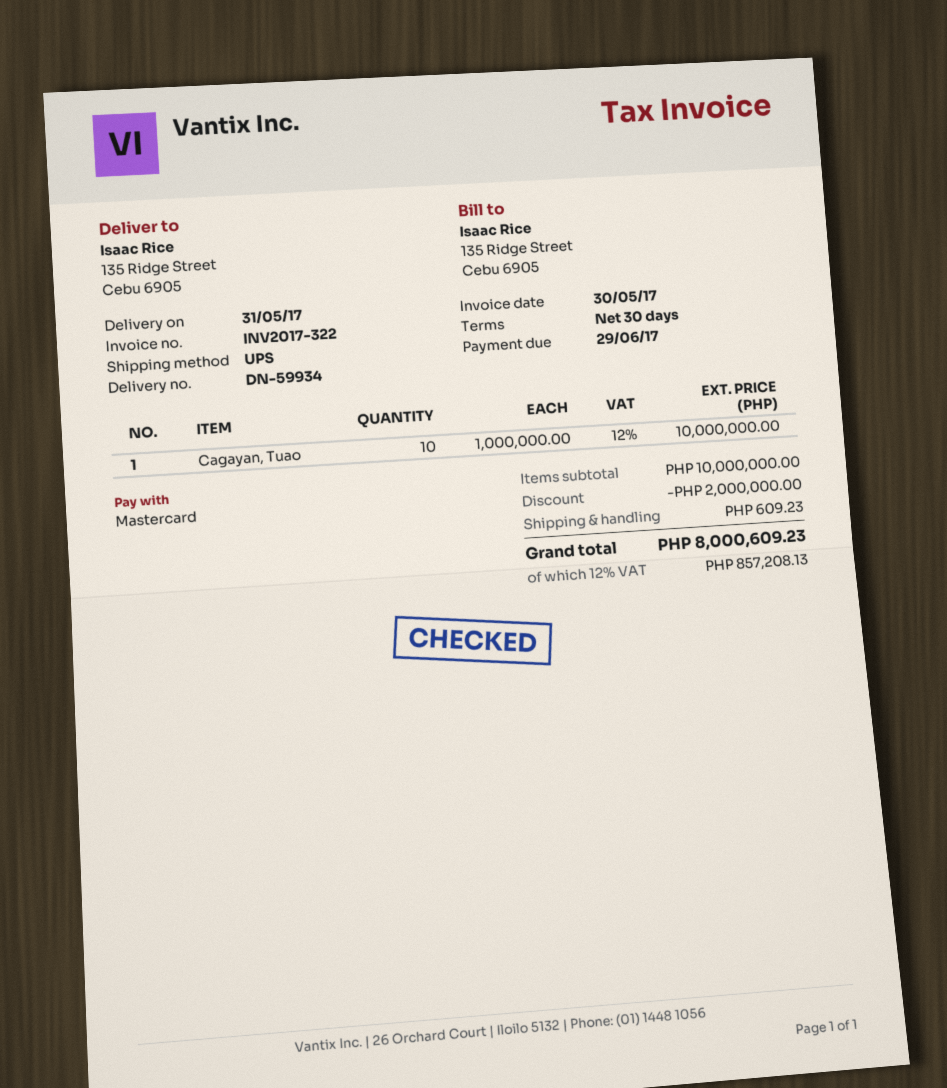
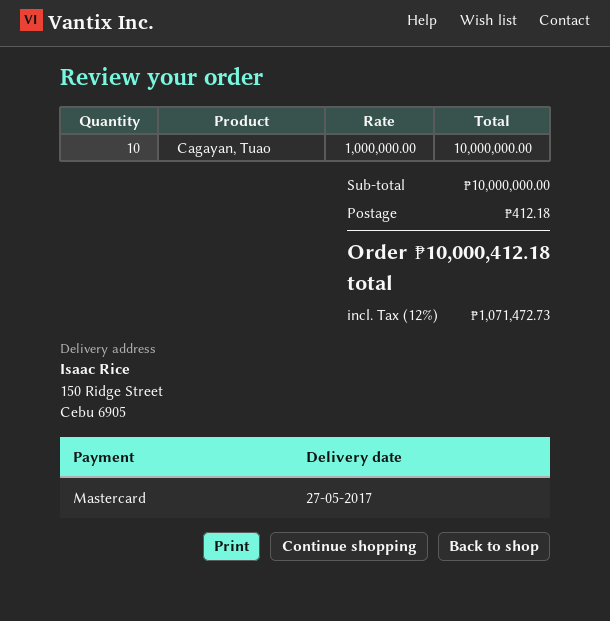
delivery date: 2017-05-31 -> 2017-05-27
ship to: 135 Ridge Street, Cebu 6905 -> 150 Ridge Street, Cebu 6905
discount: 2000000.00 -> none
shipping: 609.23 -> 412.18
tax: 12% = 857208.13 -> 12% = 1071472.73
total: 8000609.23 -> 10000412.18

